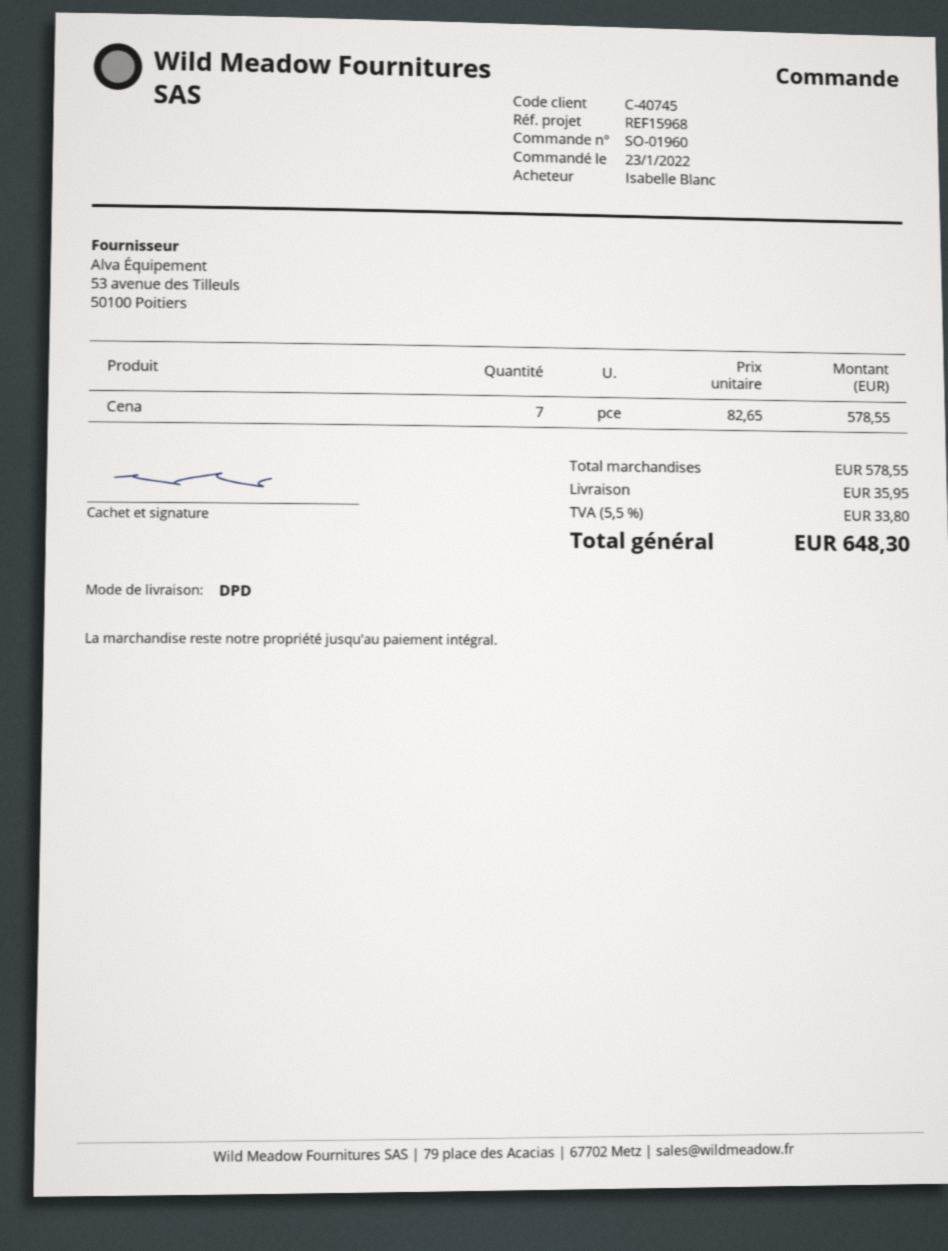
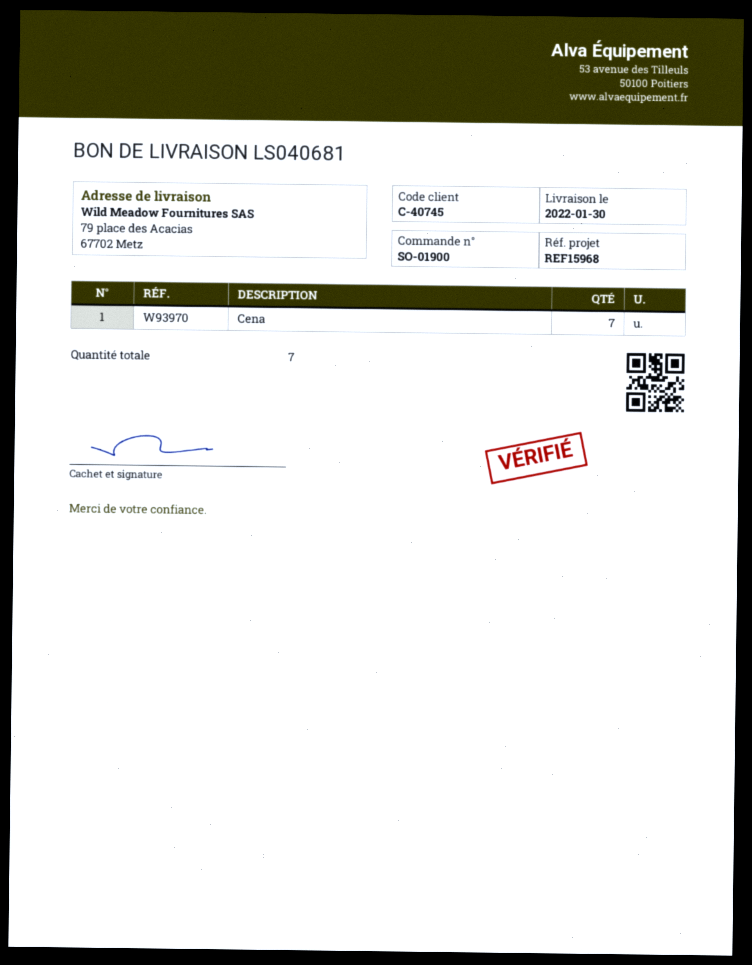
order number: SO-01960 -> SO-01900

